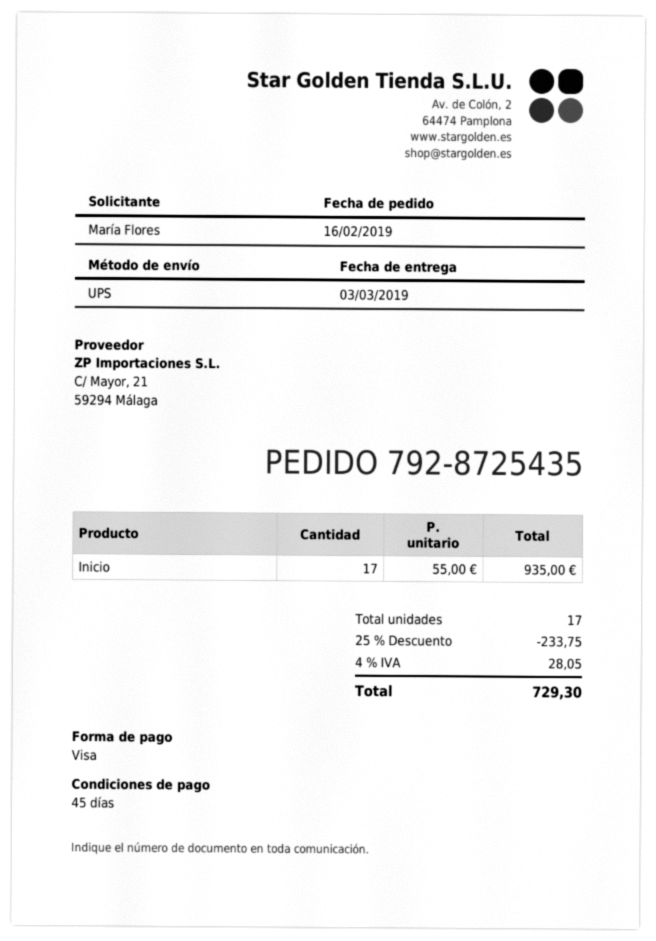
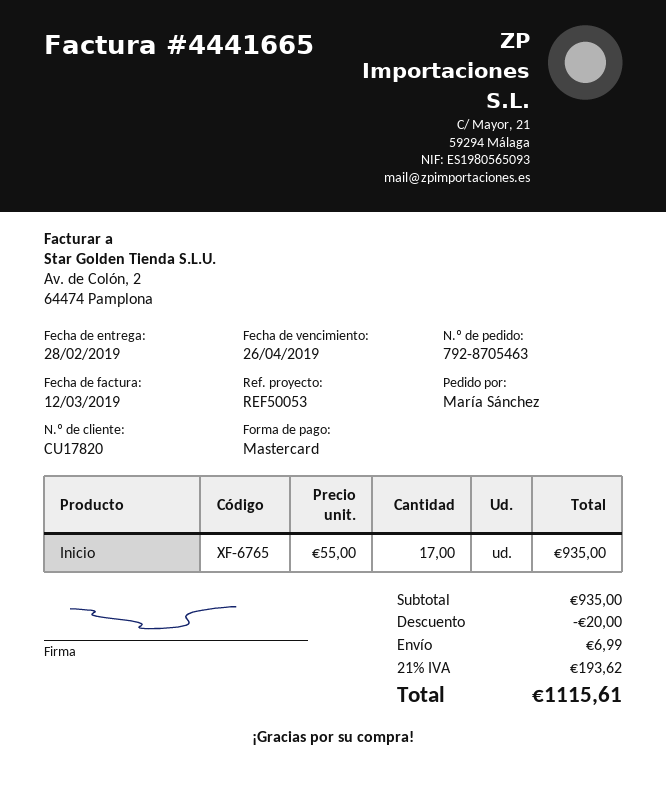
order number: 792-8725435 -> 792-8705463
delivery date: 2019-03-03 -> 2019-02-28
ordered by: María Flores -> María Sánchez
payment method: Visa -> Mastercard
discount: 233.75 -> 20.00
shipping: none -> 6.99
tax: 4% = 28.05 -> 21% = 193.62
total: 729.30 -> 1115.61

